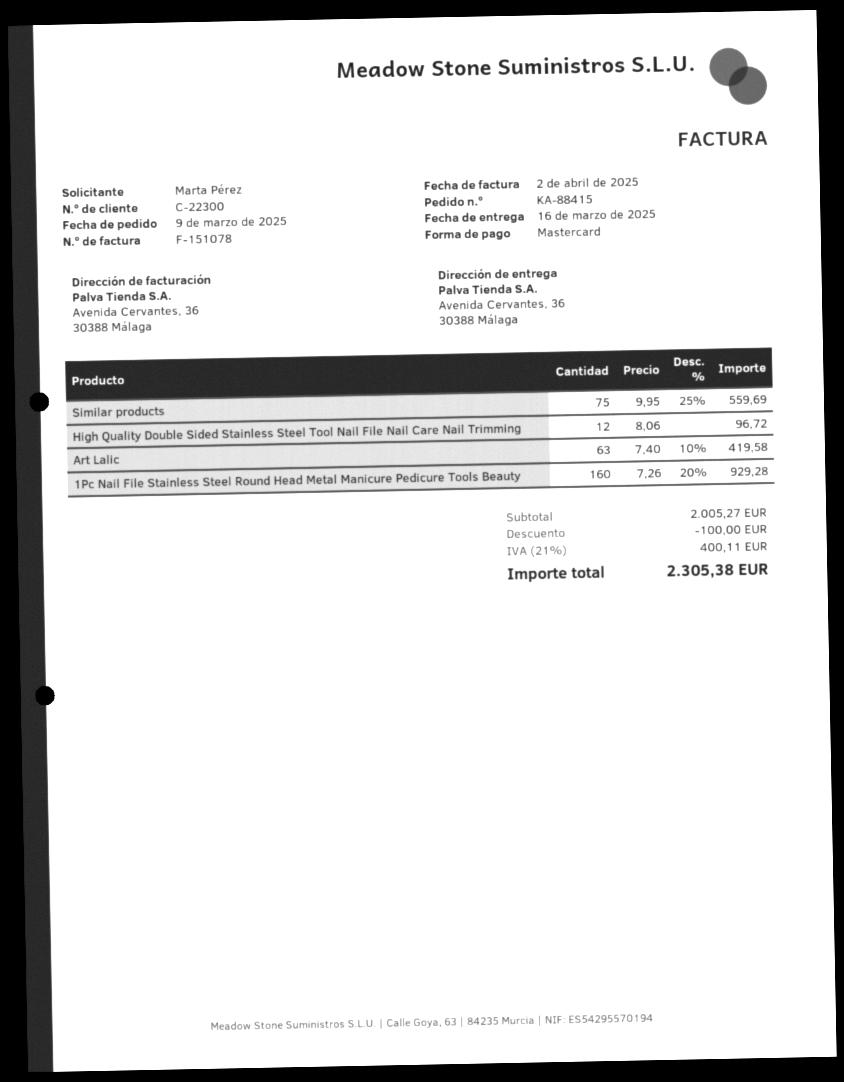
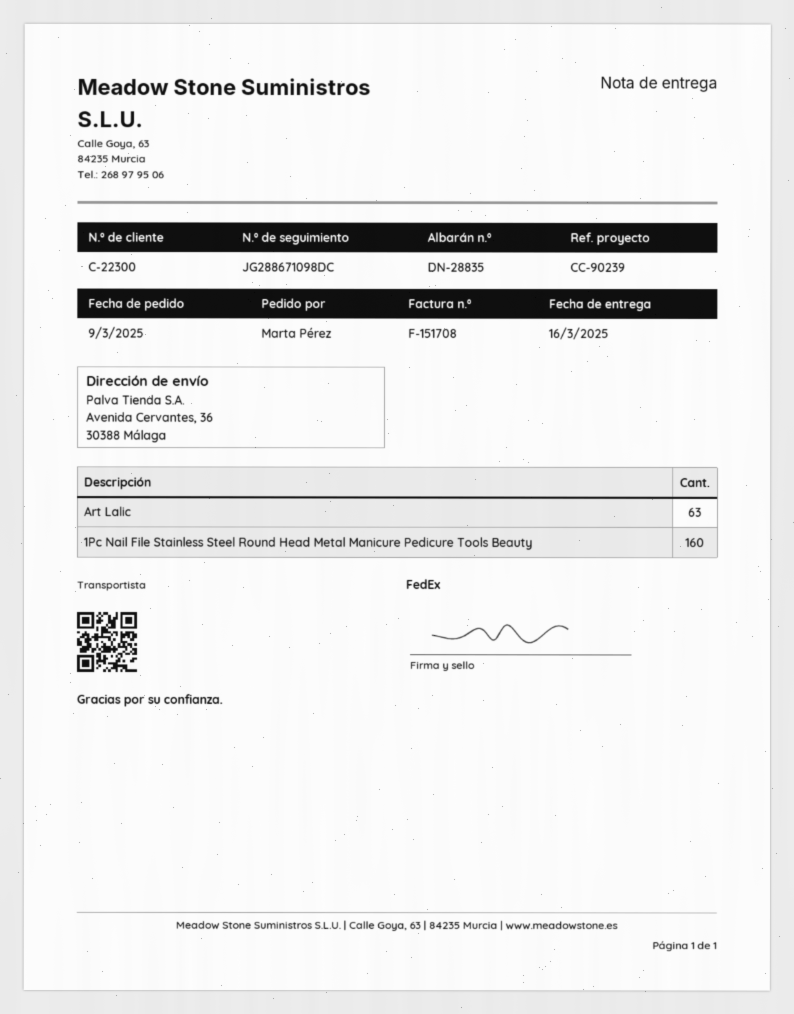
invoice number: F-151078 -> F-151708
Similar products: 75 -> none
High Quality Double Sided Stainless Steel Tool Nail File Nail Care Nail Trimming: 12 -> none

